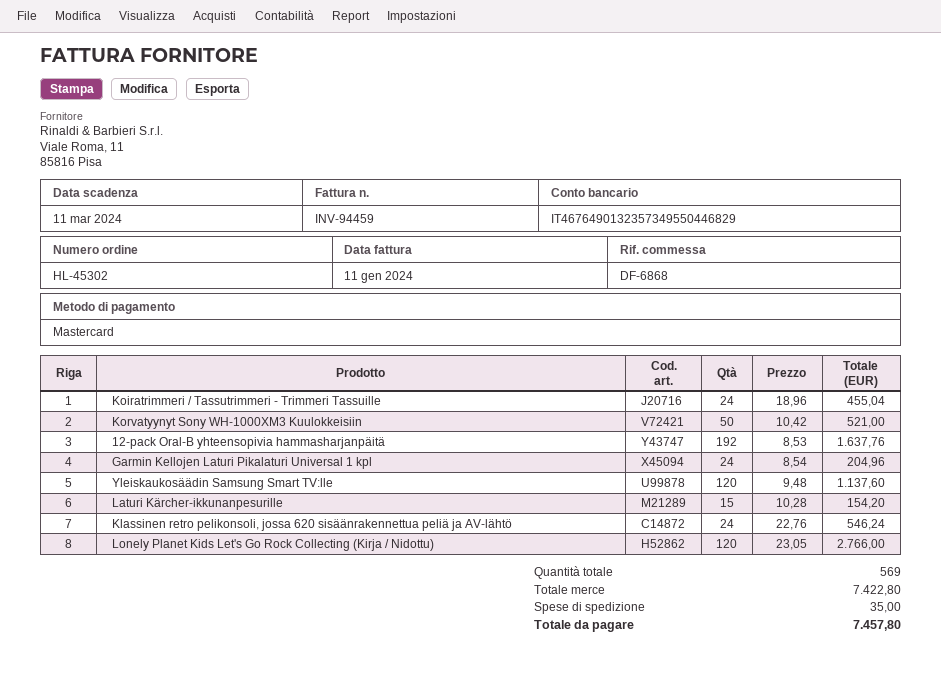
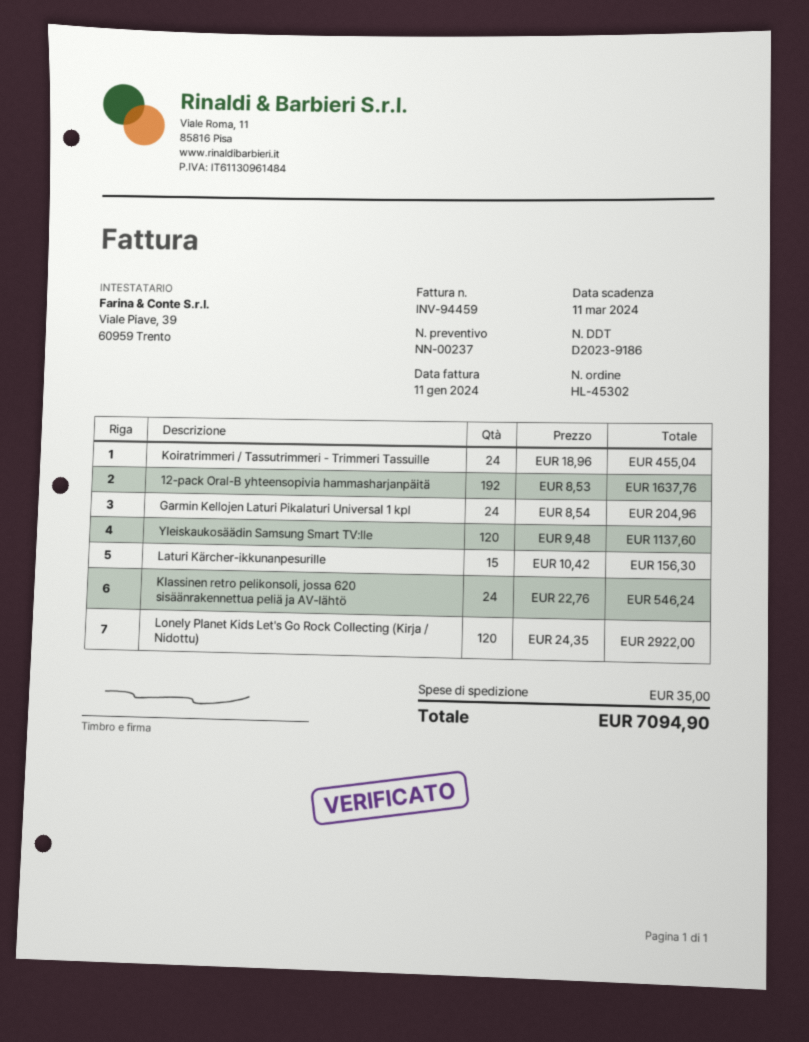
Korvatyynyt Sony WH-1000XM3 Kuulokkeisiin: 50 x 10.42 = 521.00 -> none
Laturi Kärcher-ikkunanpesurille: 15 x 10.28 = 154.20 -> 15 x 10.42 = 156.30
Lonely Planet Kids Let's Go Rock Collecting (Kirja / Nidottu): 120 x 23.05 = 2766.00 -> 120 x 24.35 = 2922.00
total: 7457.80 -> 7094.90

